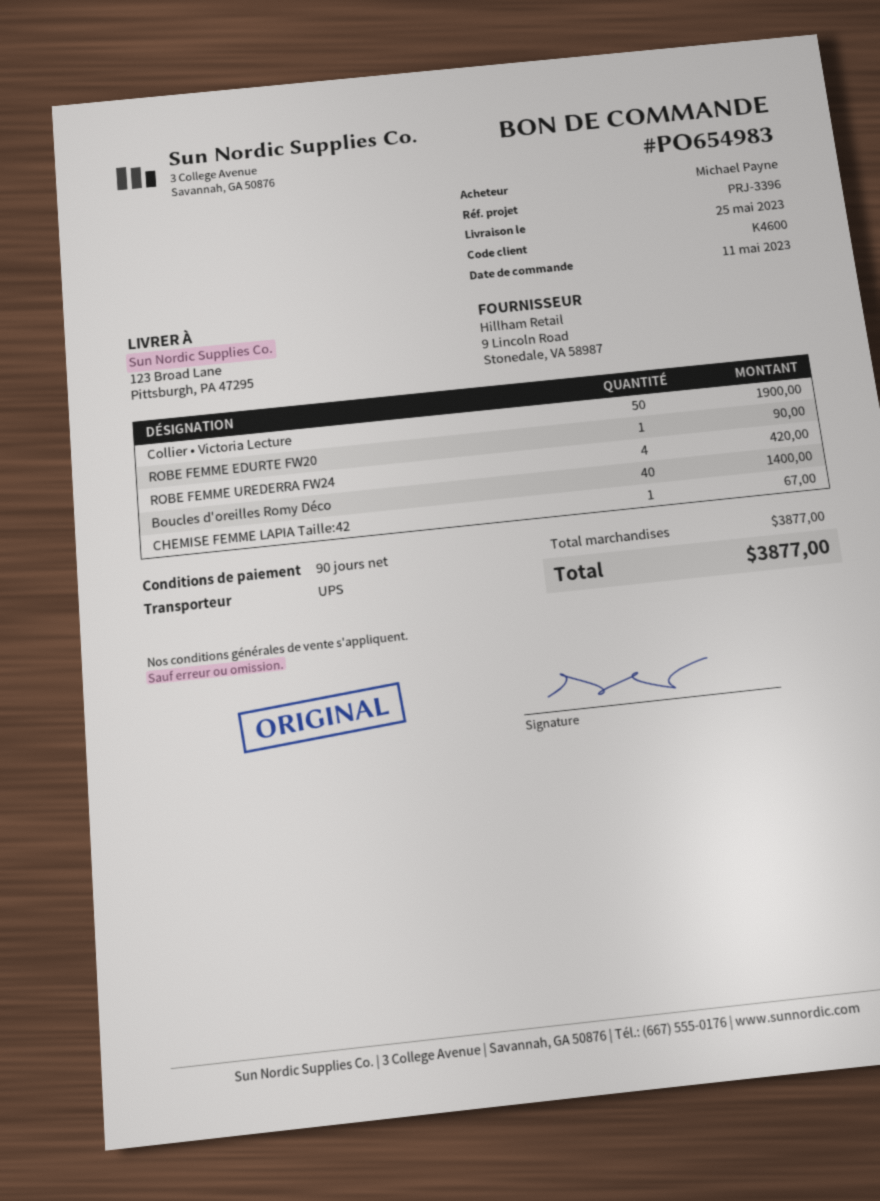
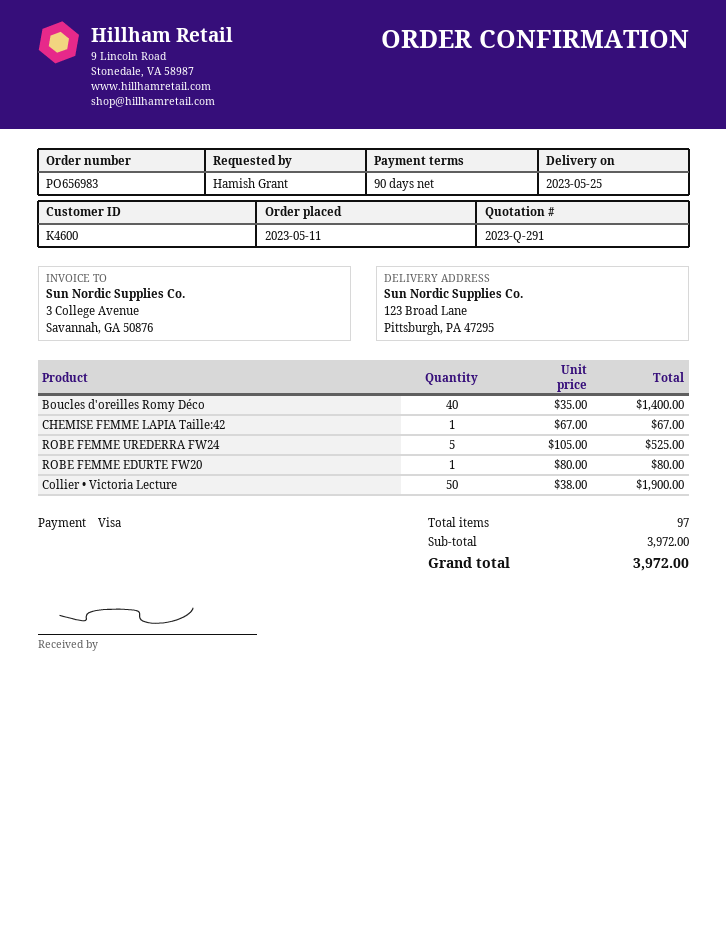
order number: PO654983 -> PO656983
ordered by: Michael Payne -> Hamish Grant
ROBE FEMME EDURTE FW20: 1 for 90.00 -> 1 for 80.00
ROBE FEMME UREDERRA FW24: 4 for 420.00 -> 5 for 525.00
subtotal: 3877.00 -> 3972.00
total: 3877.00 -> 3972.00

